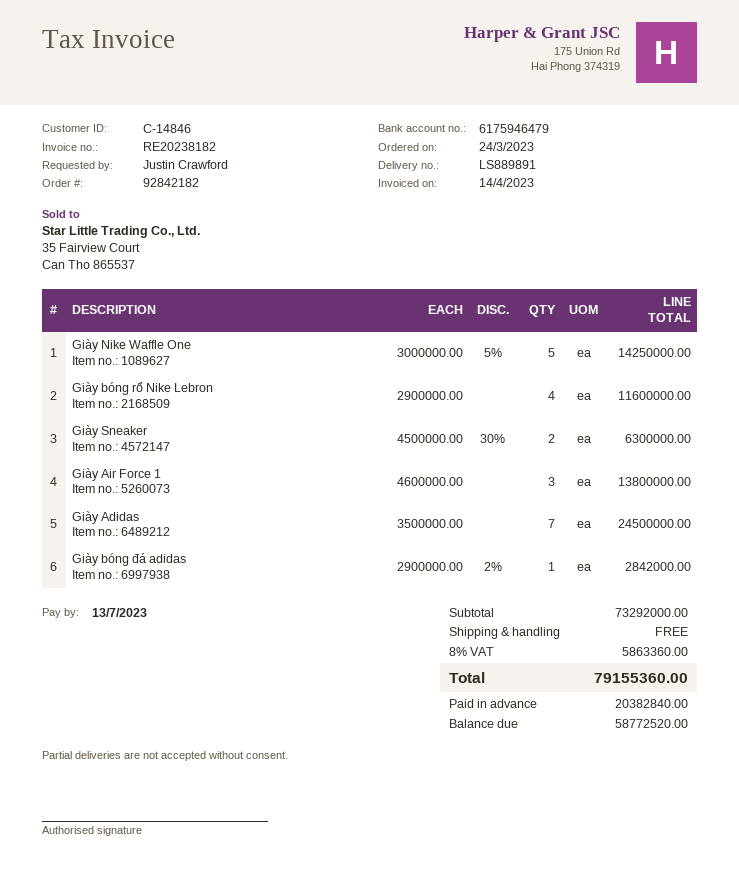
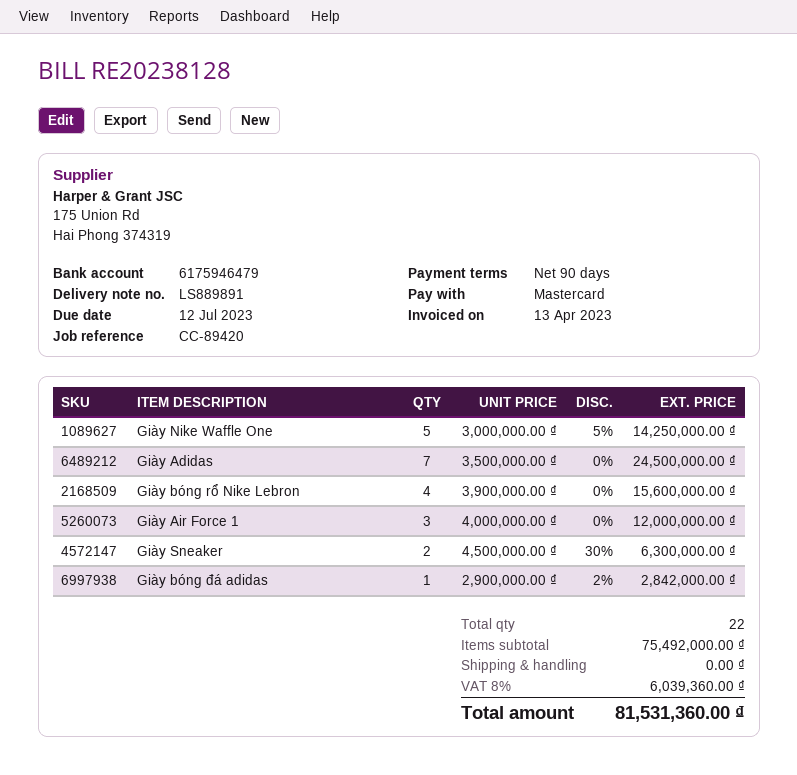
invoice number: RE20238182 -> RE20238128
invoice date: 2023-04-14 -> 2023-04-13
due date: 2023-07-13 -> 2023-07-12
Giày bóng rổ Nike Lebron: 4 x 2900000.00 = 11600000.00 -> 4 x 3900000.00 = 15600000.00
Giày Air Force 1: 3 x 4600000.00 = 13800000.00 -> 3 x 4000000.00 = 12000000.00
subtotal: 73292000.00 -> 75492000.00
tax: 8% = 5863360.00 -> 8% = 6039360.00
total: 79155360.00 -> 81531360.00

